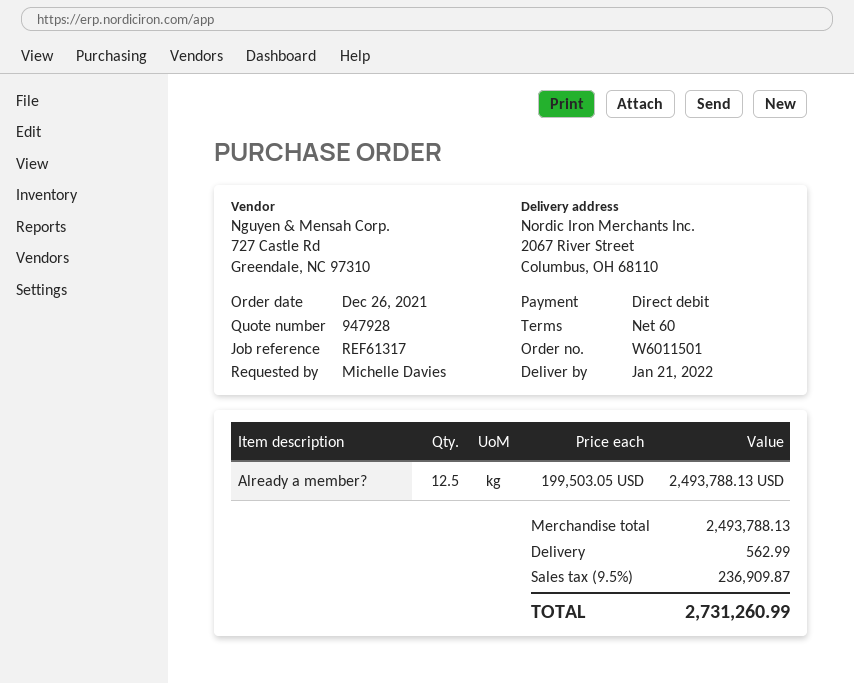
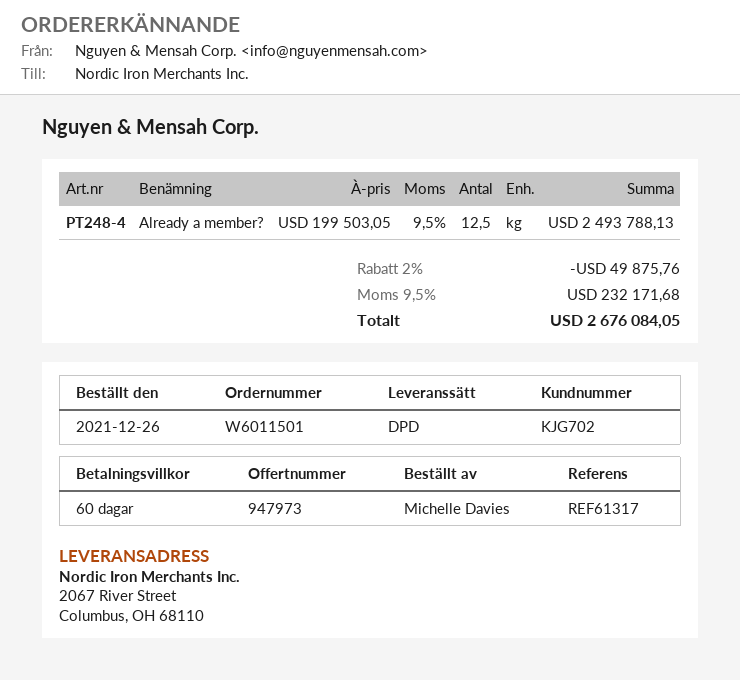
quote number: 947928 -> 947973
discount: none -> 2% = 49875.76
shipping: 562.99 -> none
tax: 9.5% = 236909.87 -> 9.5% = 232171.68
total: 2731260.99 -> 2676084.05

